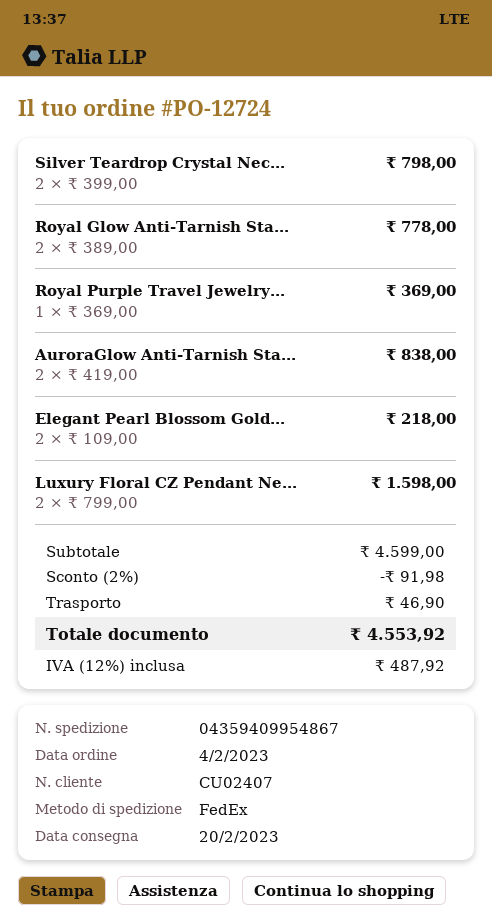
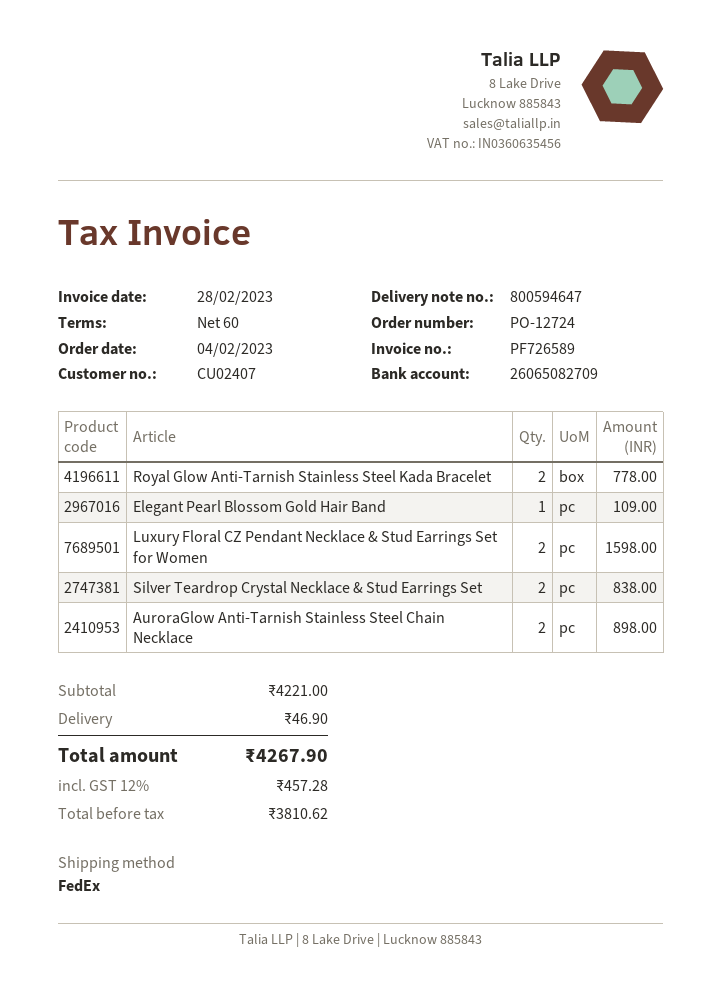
Silver Teardrop Crystal Nec...: 2 for 798.00 -> 2 for 838.00
Royal Purple Travel Jewelry...: 1 for 369.00 -> none
AuroraGlow Anti-Tarnish Sta...: 2 for 838.00 -> 2 for 898.00
Elegant Pearl Blossom Gold...: 2 for 218.00 -> 1 for 109.00
subtotal: 4599.00 -> 4221.00
discount: 2% = 91.98 -> none
tax: 12% = 487.92 -> 12% = 457.28
total: 4553.92 -> 4267.90

